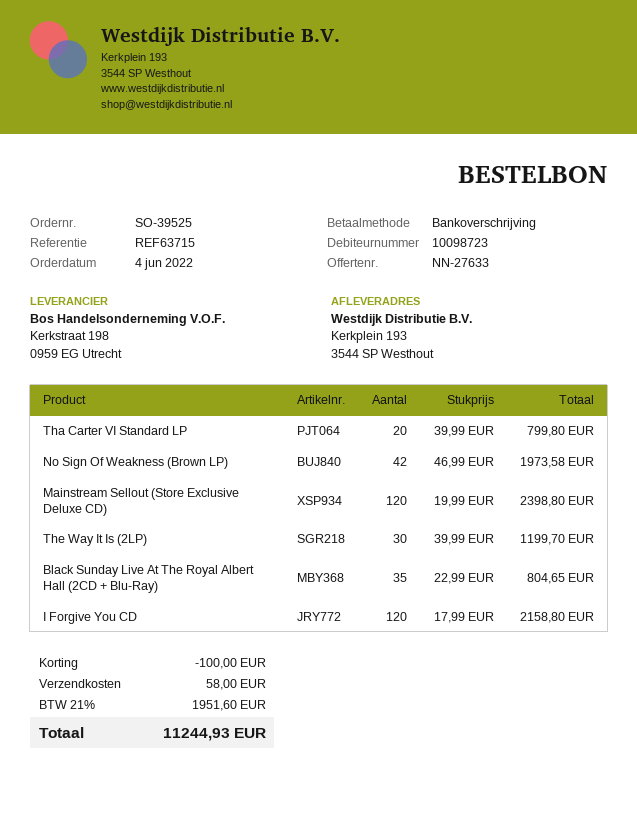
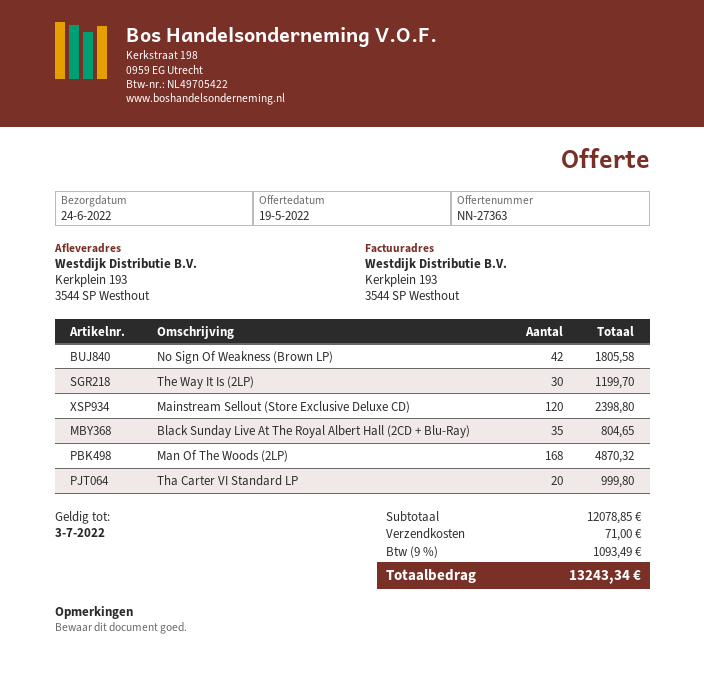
quote number: NN-27633 -> NN-27363
Tha Carter VI Standard LP: 20 for 799.80 -> 20 for 999.80
No Sign Of Weakness (Brown LP): 42 for 1973.58 -> 42 for 1805.58
I Forgive You CD: 120 for 2158.80 -> none
Man Of The Woods (2LP): none -> 168 for 4870.32
discount: 100.00 -> none
shipping: 58.00 -> 71.00
tax: 21% = 1951.60 -> 9% = 1093.49
total: 11244.93 -> 13243.34

